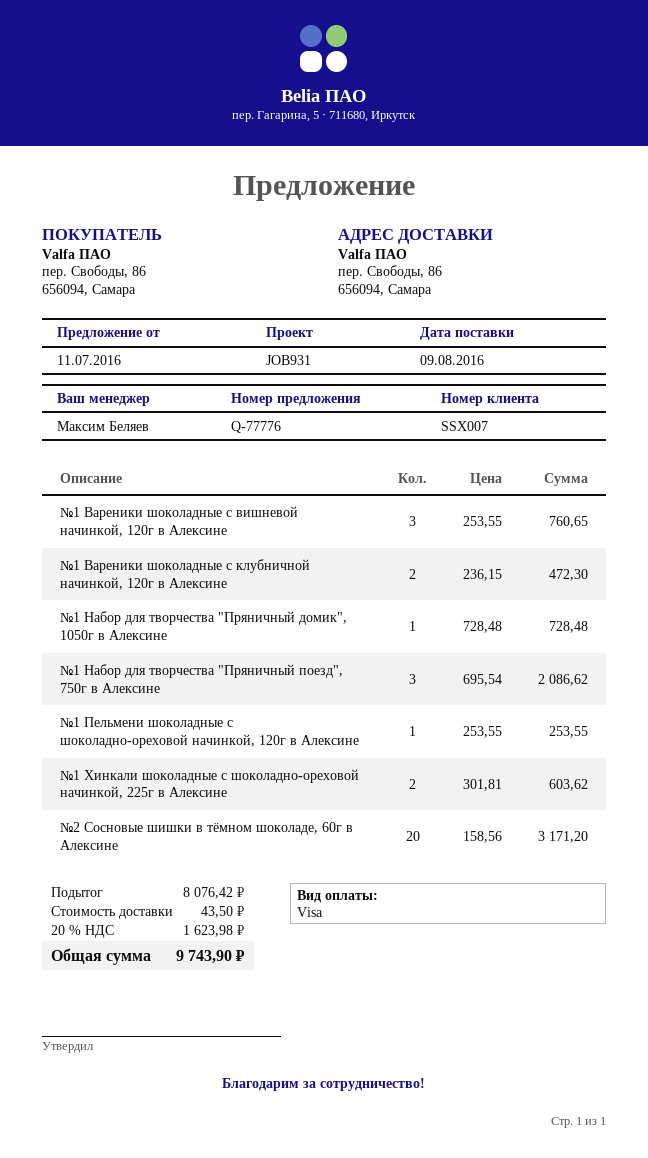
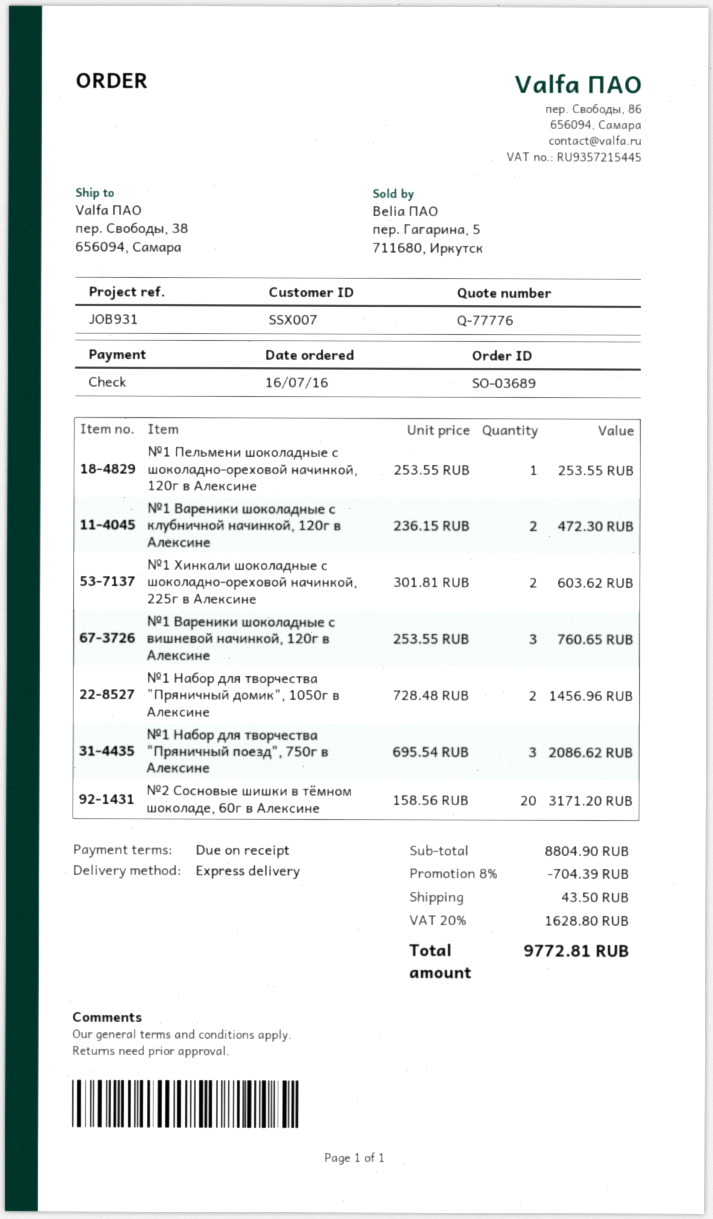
payment method: Visa -> cheque
ship to: пер. Свободы, 86, 656094, Самара -> пер. Свободы, 38, 656094, Самара
№1 Набор для творчества "Пряничный домик", 1050г в Алексине: 1 x 728.48 = 728.48 -> 2 x 728.48 = 1456.96
subtotal: 8076.42 -> 8804.90
discount: none -> 8% = 704.39
tax: 20% = 1623.98 -> 20% = 1628.80
total: 9743.90 -> 9772.81

